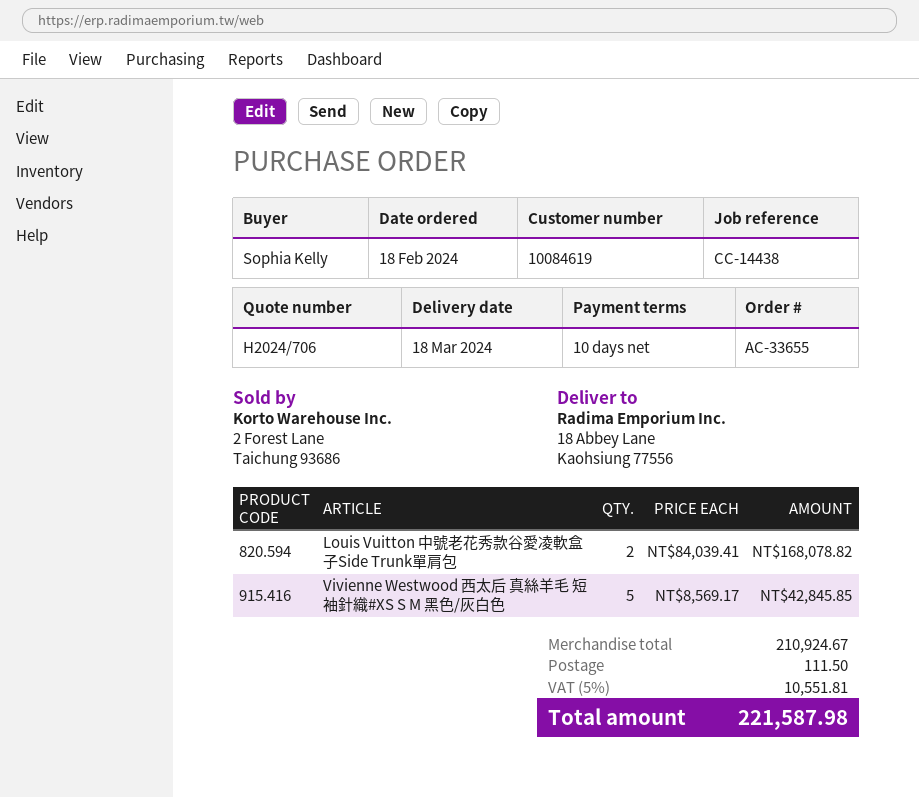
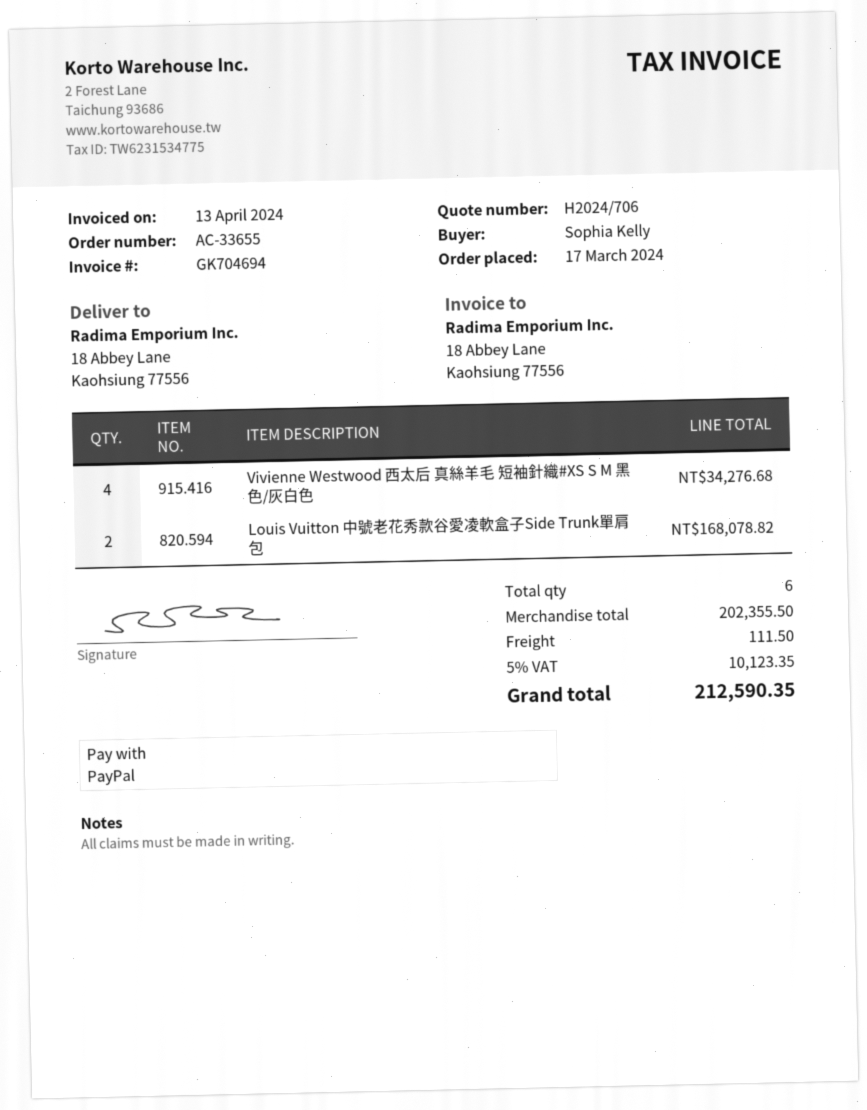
order date: 2024-02-18 -> 2024-03-17
Vivienne Westwood 西太后 真絲羊毛 短袖針織#XS S M 黑色/灰白色: 5 for 42845.85 -> 4 for 34276.68
subtotal: 210924.67 -> 202355.50
tax: 5% = 10551.81 -> 5% = 10123.35
total: 221587.98 -> 212590.35

